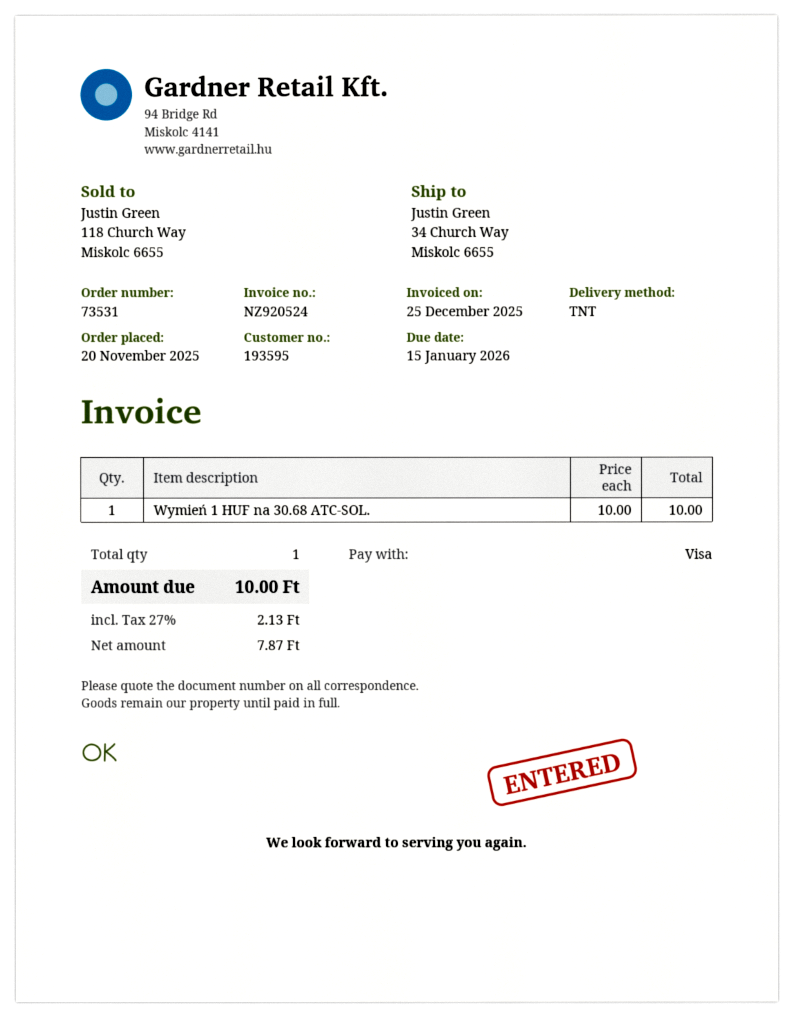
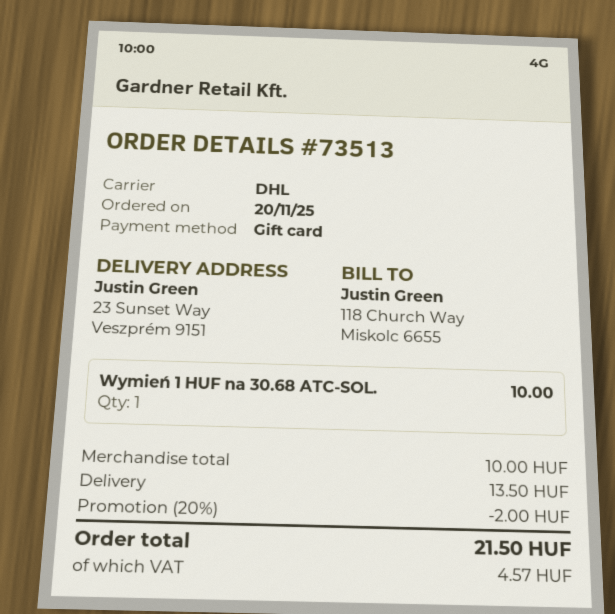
order number: 73531 -> 73513
payment method: Visa -> gift card
shipping method: TNT -> DHL
ship to: 34 Church Way, Miskolc 6655 -> 23 Sunset Way, Veszprém 9151
discount: none -> 20% = 2.00
shipping: none -> 13.50
tax: 2.13 -> 4.57
total: 10.00 -> 21.50

